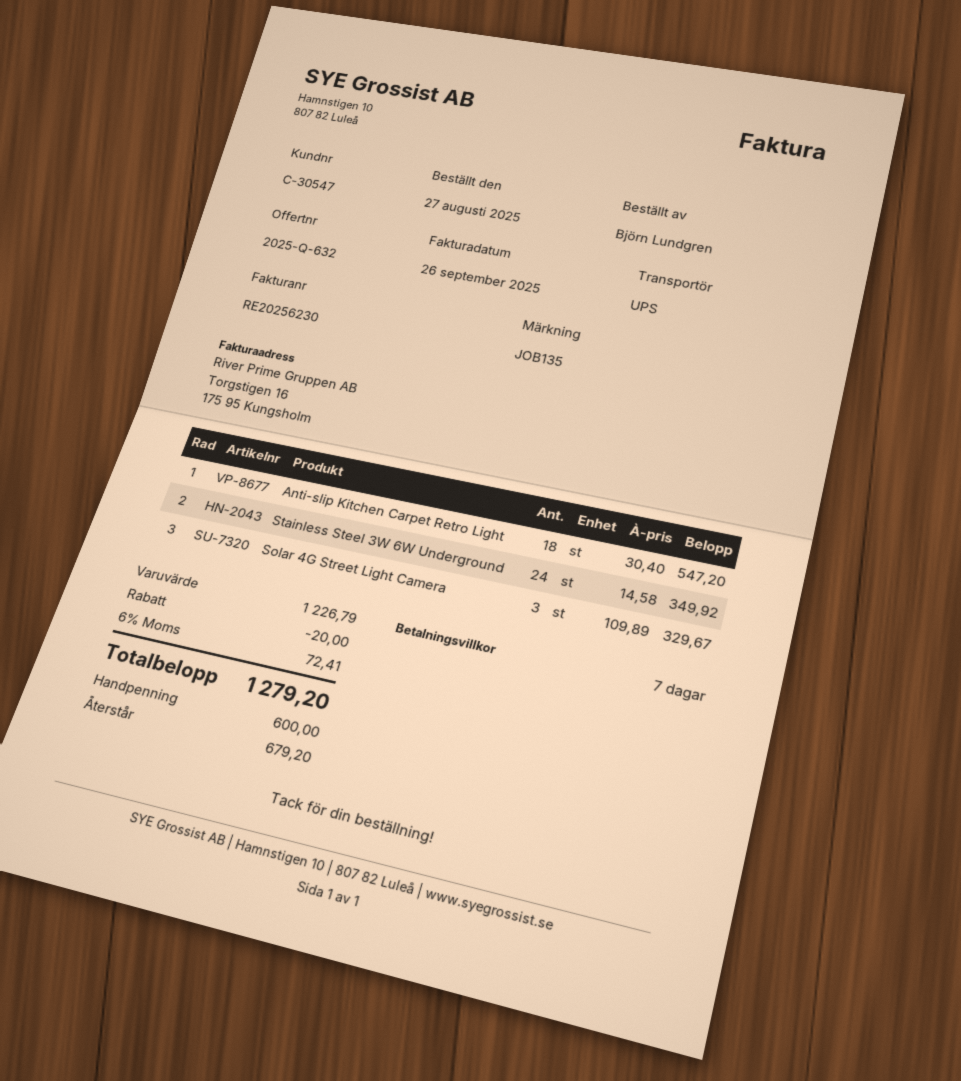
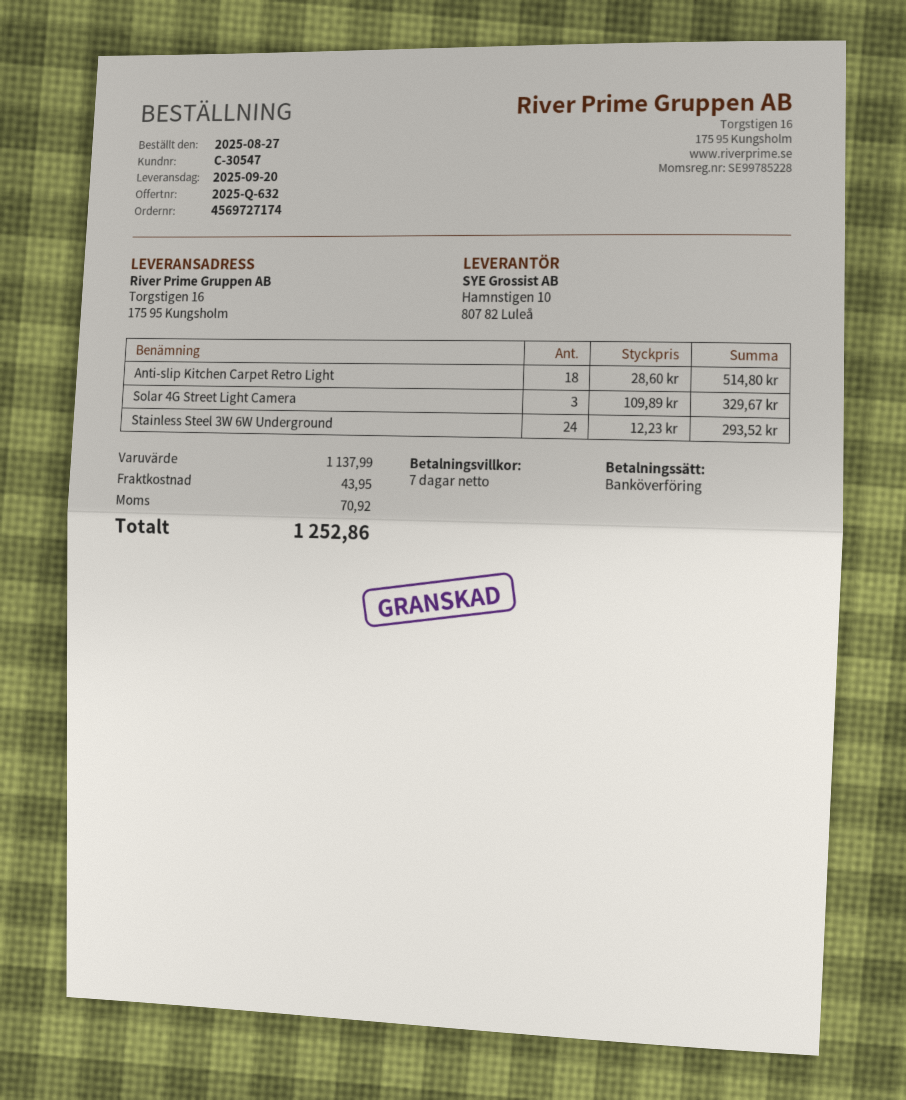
Anti-slip Kitchen Carpet Retro Light: 18 x 30.40 = 547.20 -> 18 x 28.60 = 514.80
Stainless Steel 3W 6W Underground: 24 x 14.58 = 349.92 -> 24 x 12.23 = 293.52
subtotal: 1226.79 -> 1137.99
discount: 20.00 -> none
shipping: none -> 43.95
tax: 72.41 -> 70.92
total: 1279.20 -> 1252.86

